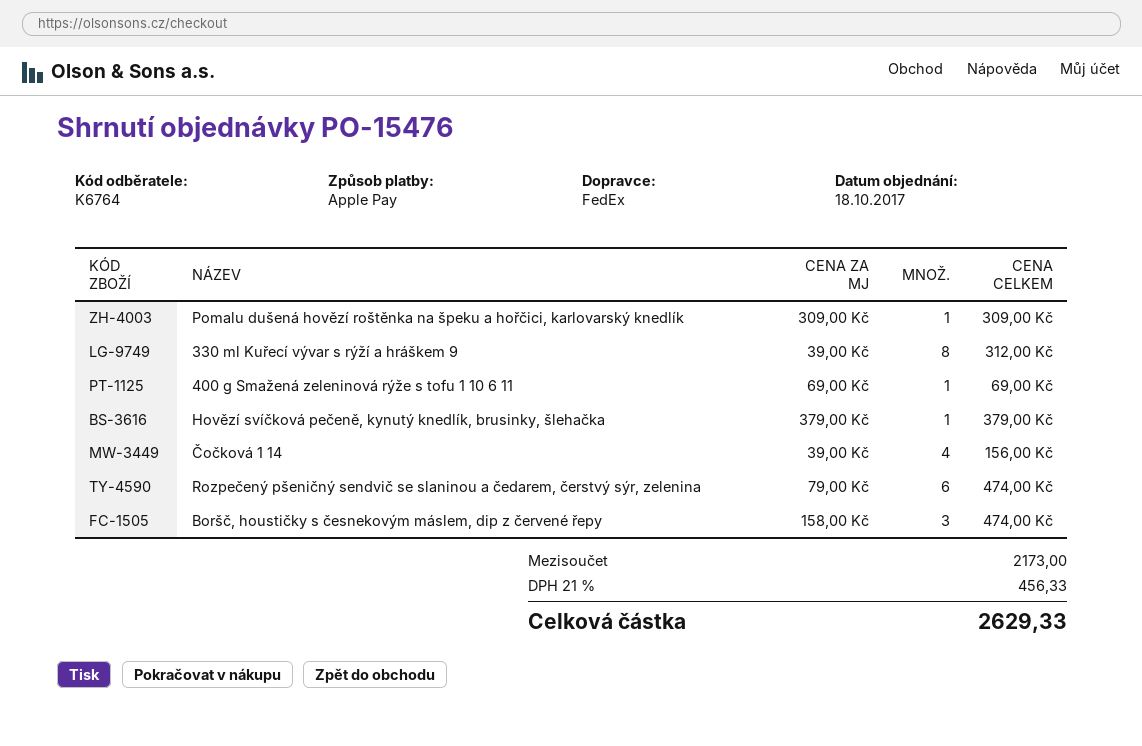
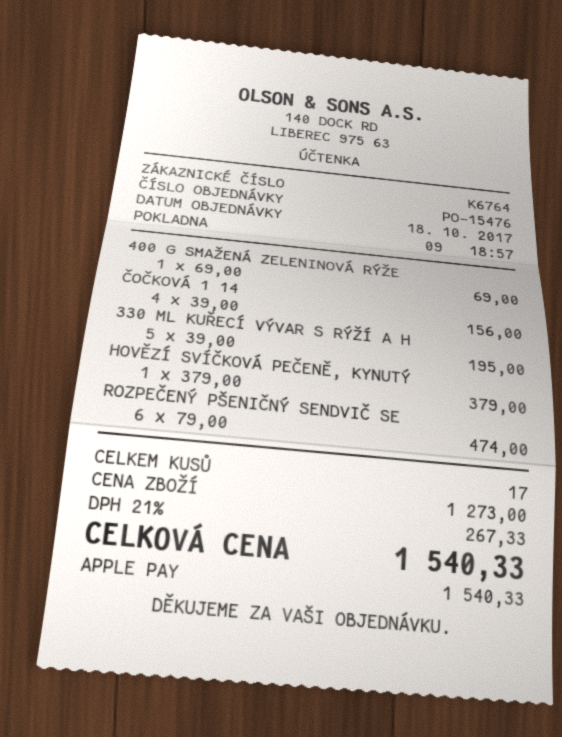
Pomalu dušená hovězí roštěnka na špeku a hořčici, karlovarský knedlík: 1 x 309.00 = 309.00 -> none
330 ml Kuřecí vývar s rýží a hráškem 9: 8 x 39.00 = 312.00 -> 5 x 39.00 = 195.00
Boršč, houstičky s česnekovým máslem, dip z červené řepy: 3 x 158.00 = 474.00 -> none
subtotal: 2173.00 -> 1273.00
tax: 21% = 456.33 -> 21% = 267.33
total: 2629.33 -> 1540.33

